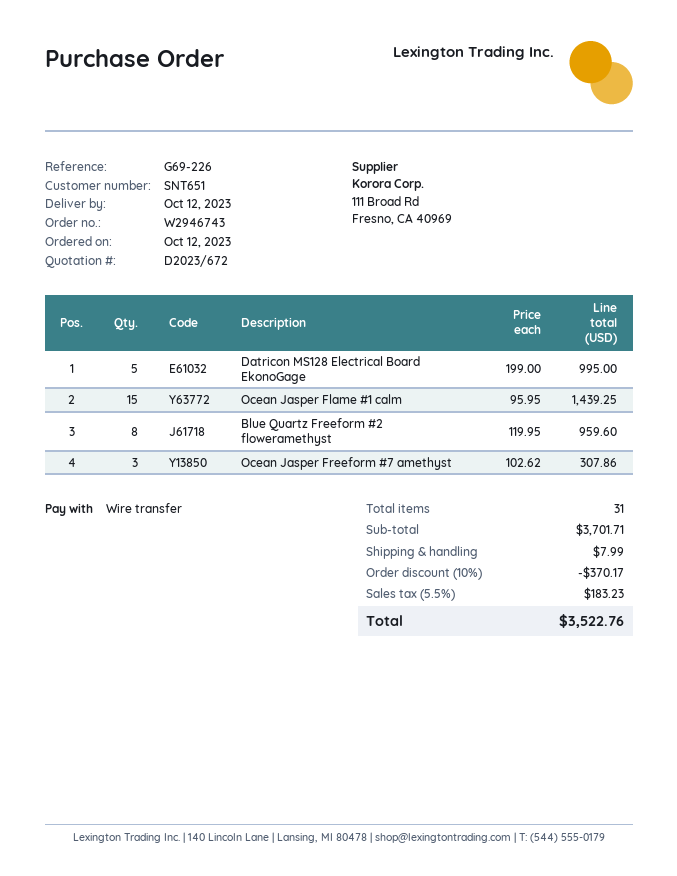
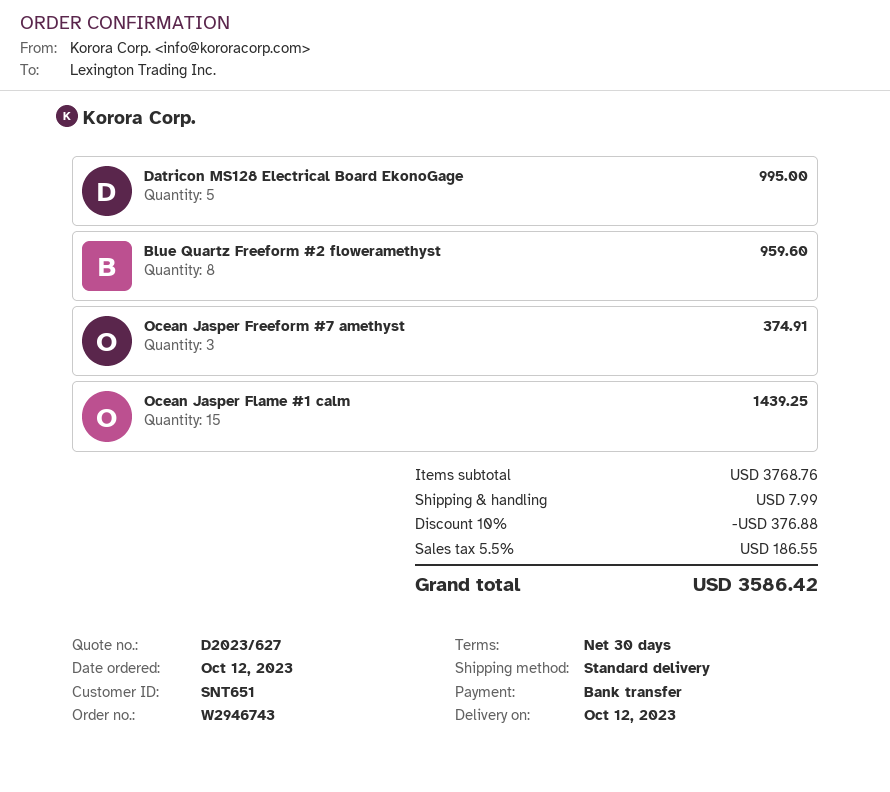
quote number: D2023/672 -> D2023/627
Ocean Jasper Freeform #7 amethyst: 3 for 307.86 -> 3 for 374.91
subtotal: 3701.71 -> 3768.76
discount: 10% = 370.17 -> 10% = 376.88
tax: 5.5% = 183.23 -> 5.5% = 186.55
total: 3522.76 -> 3586.42

